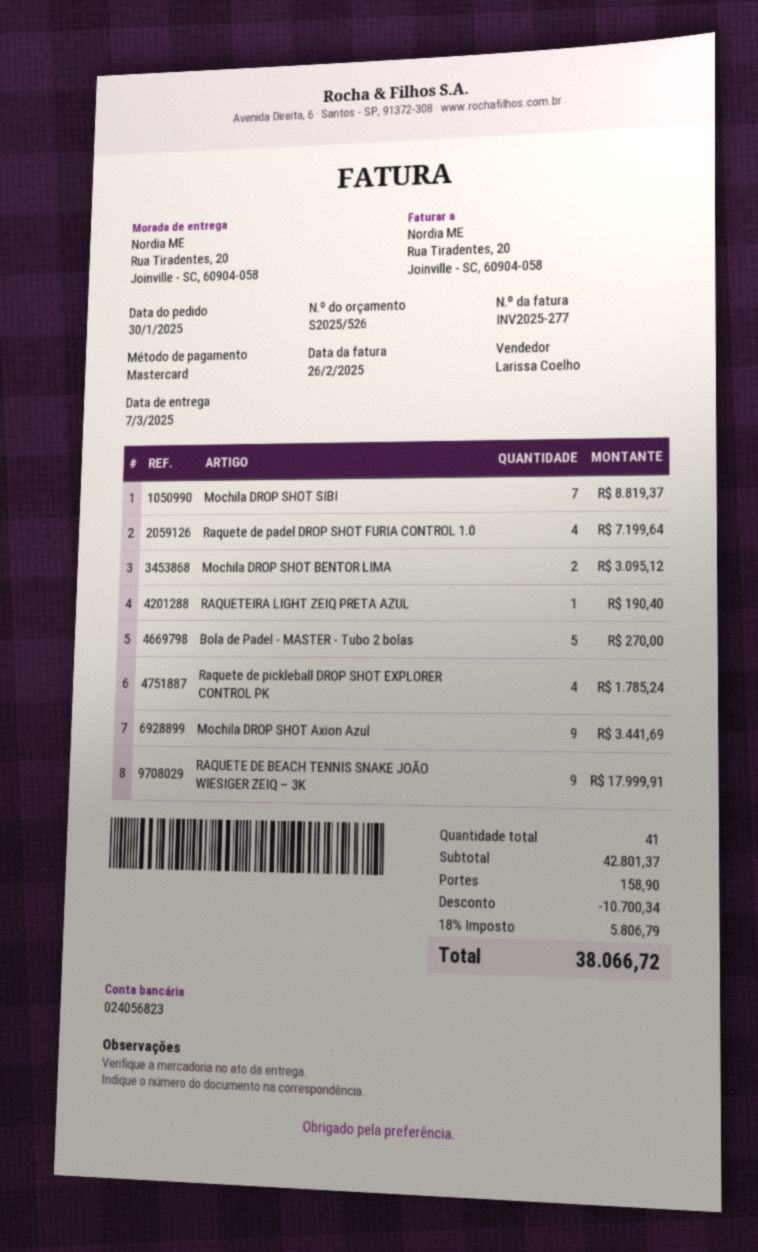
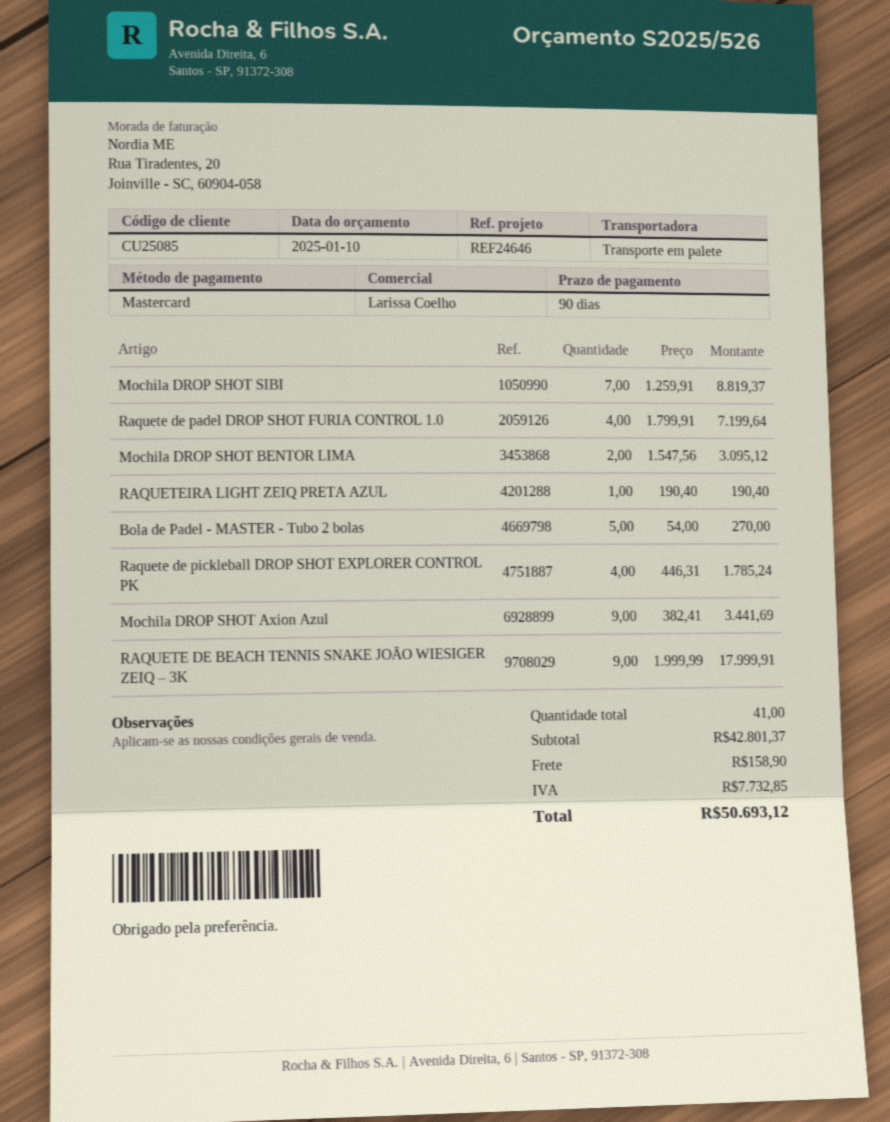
discount: 10700.34 -> none
tax: 5806.79 -> 7732.85
total: 38066.72 -> 50693.12

